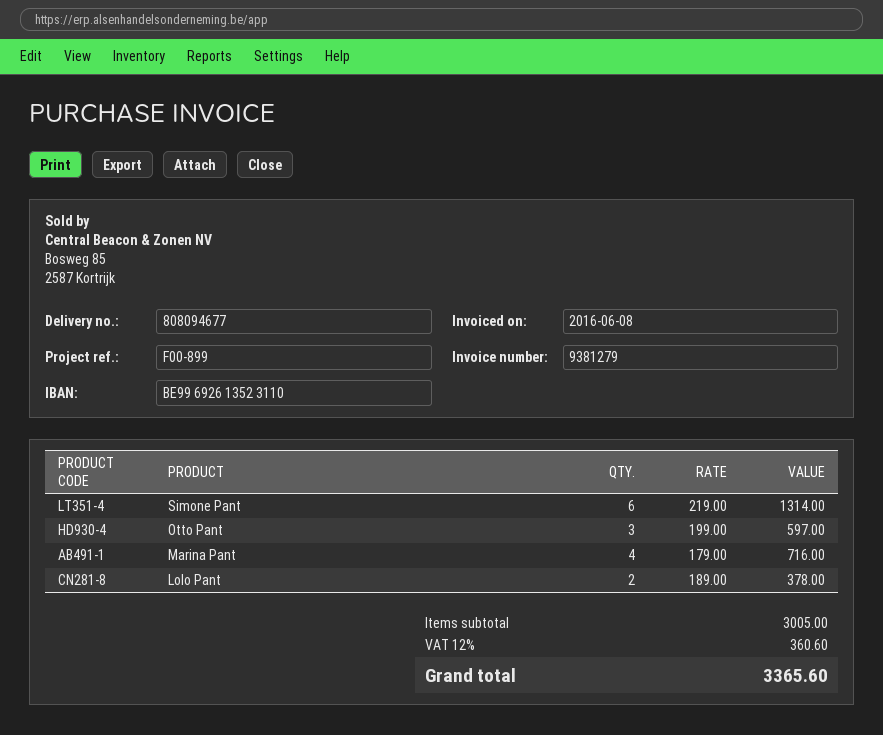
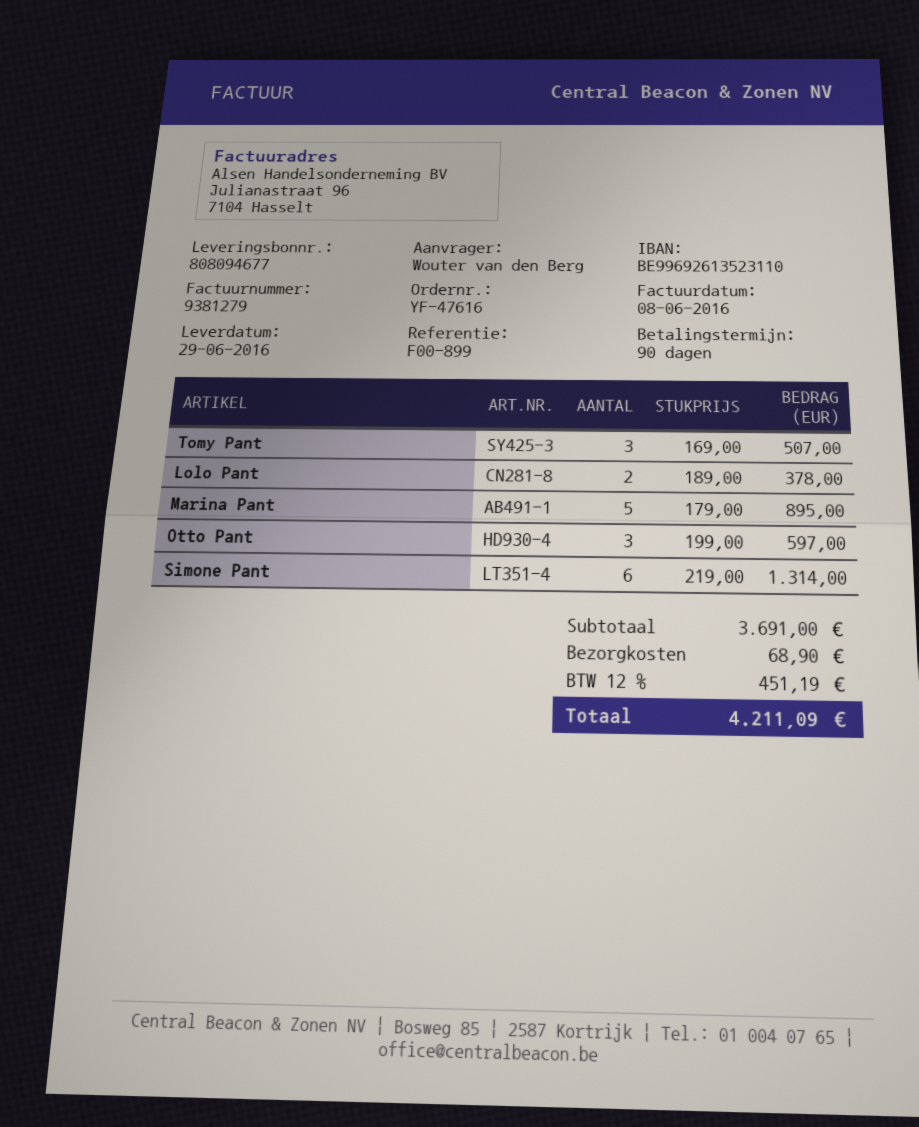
Marina Pant: 4 x 179.00 = 716.00 -> 5 x 179.00 = 895.00
Tomy Pant: none -> 3 x 169.00 = 507.00
subtotal: 3005.00 -> 3691.00
shipping: none -> 68.90
tax: 12% = 360.60 -> 12% = 451.19
total: 3365.60 -> 4211.09

